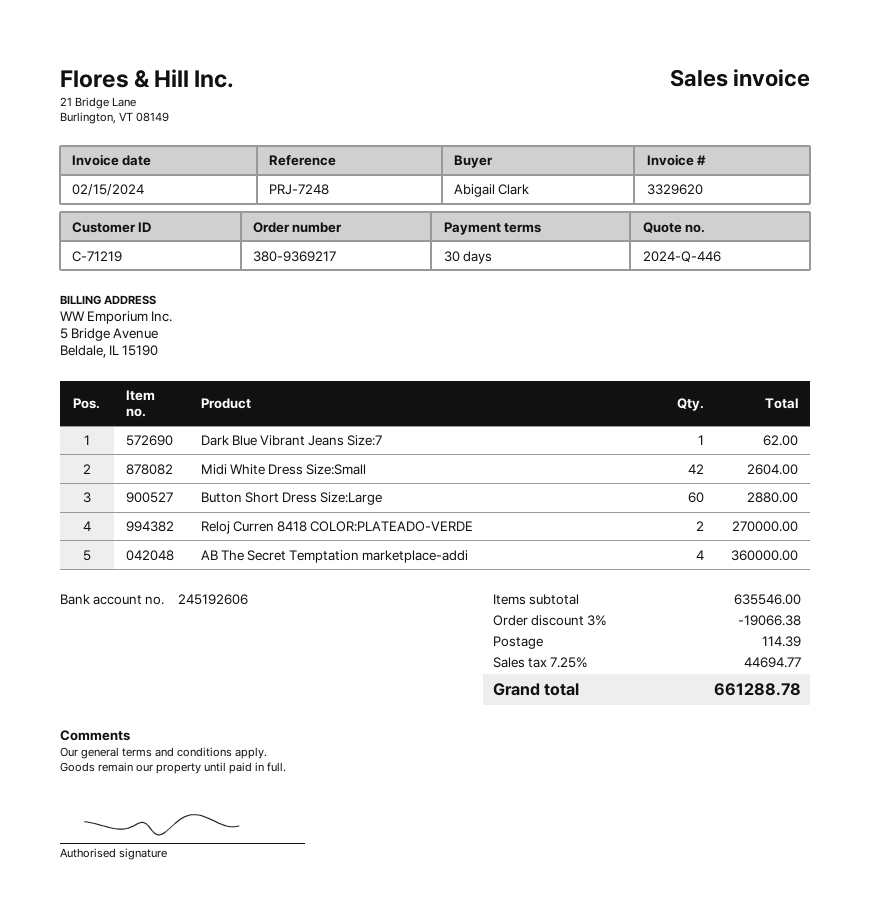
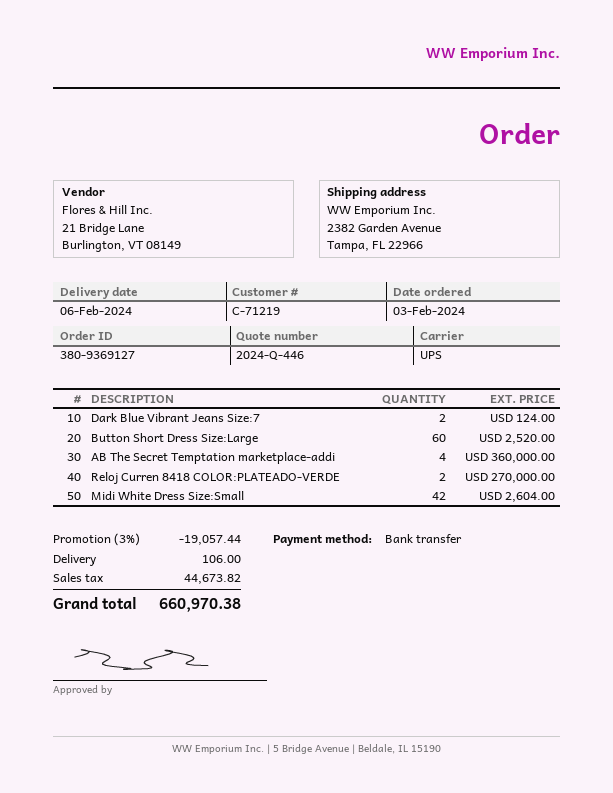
order number: 380-9369217 -> 380-9369127
Dark Blue Vibrant Jeans Size:7: 1 for 62.00 -> 2 for 124.00
Button Short Dress Size:Large: 60 for 2880.00 -> 60 for 2520.00
discount: 3% = 19066.38 -> 3% = 19057.44
shipping: 114.39 -> 106.00
tax: 44694.77 -> 44673.82
total: 661288.78 -> 660970.38

